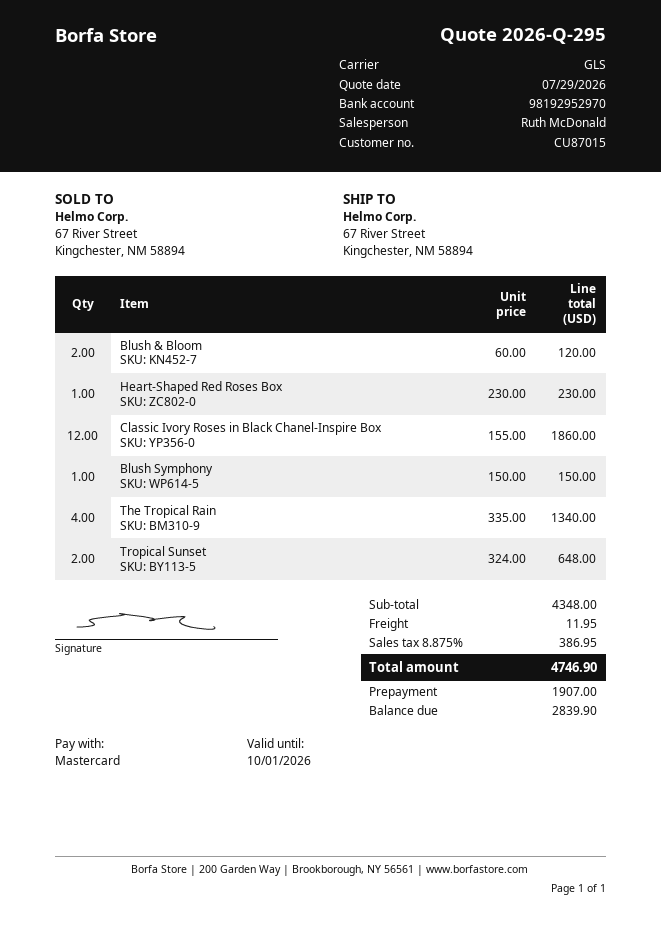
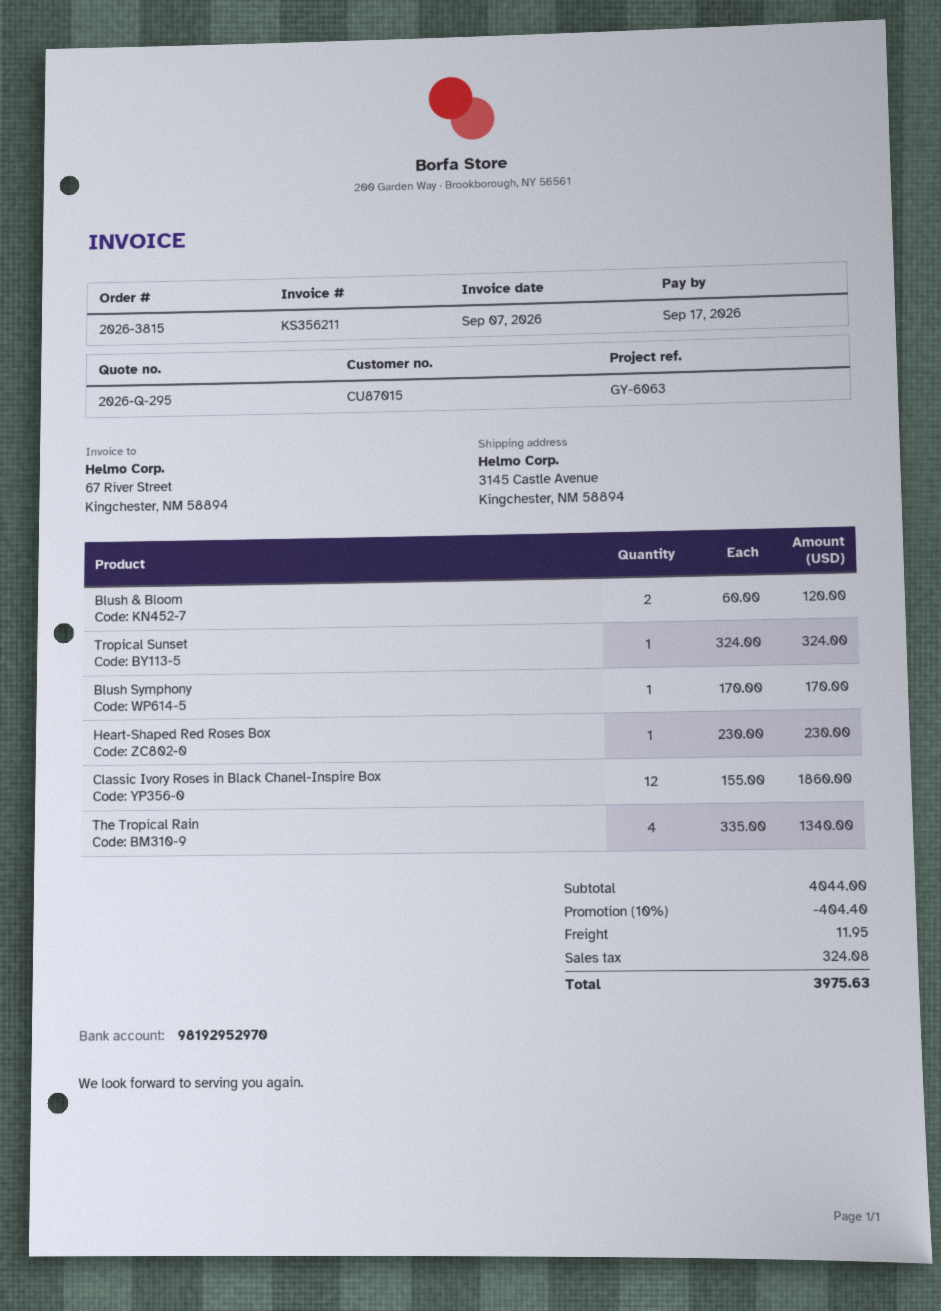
ship to: 67 River Street, Kingchester, NM 58894 -> 3145 Castle Avenue, Kingchester, NM 58894
Blush Symphony: 1 x 150.00 = 150.00 -> 1 x 170.00 = 170.00
Tropical Sunset: 2 x 324.00 = 648.00 -> 1 x 324.00 = 324.00
subtotal: 4348.00 -> 4044.00
discount: none -> 10% = 404.40
tax: 386.95 -> 324.08
total: 4746.90 -> 3975.63

